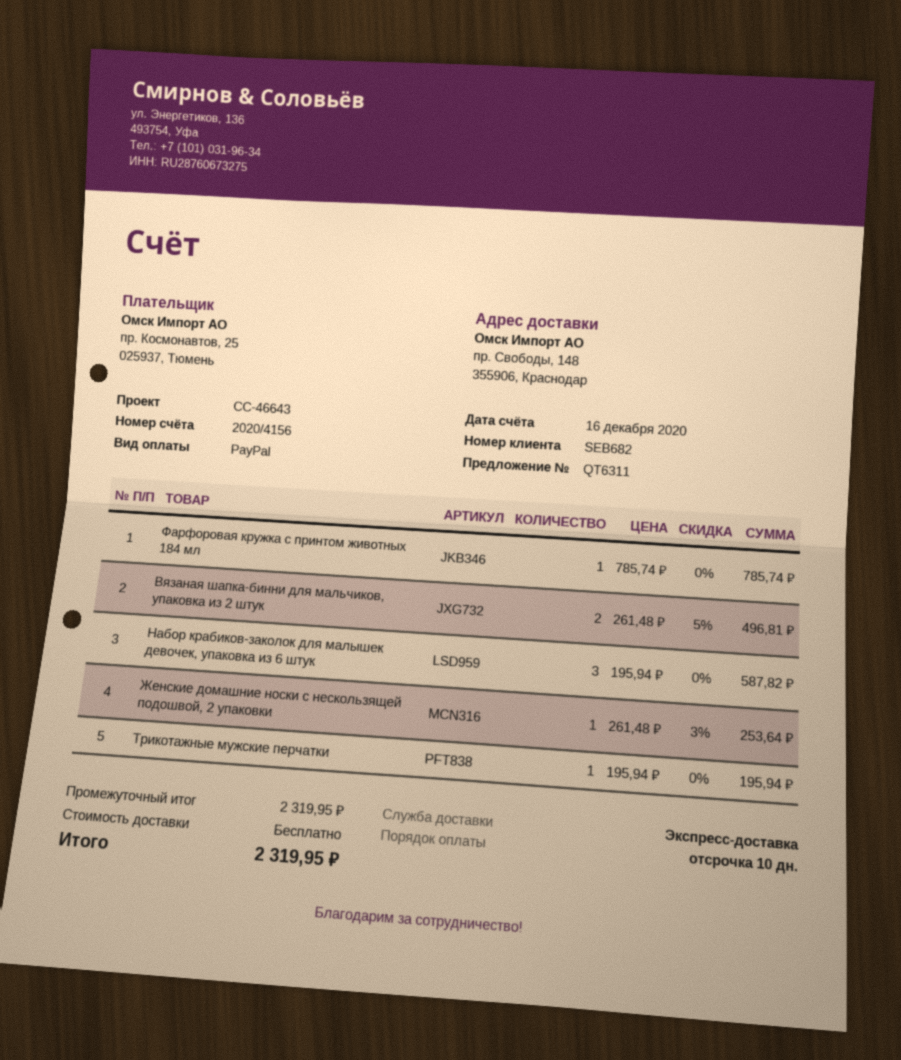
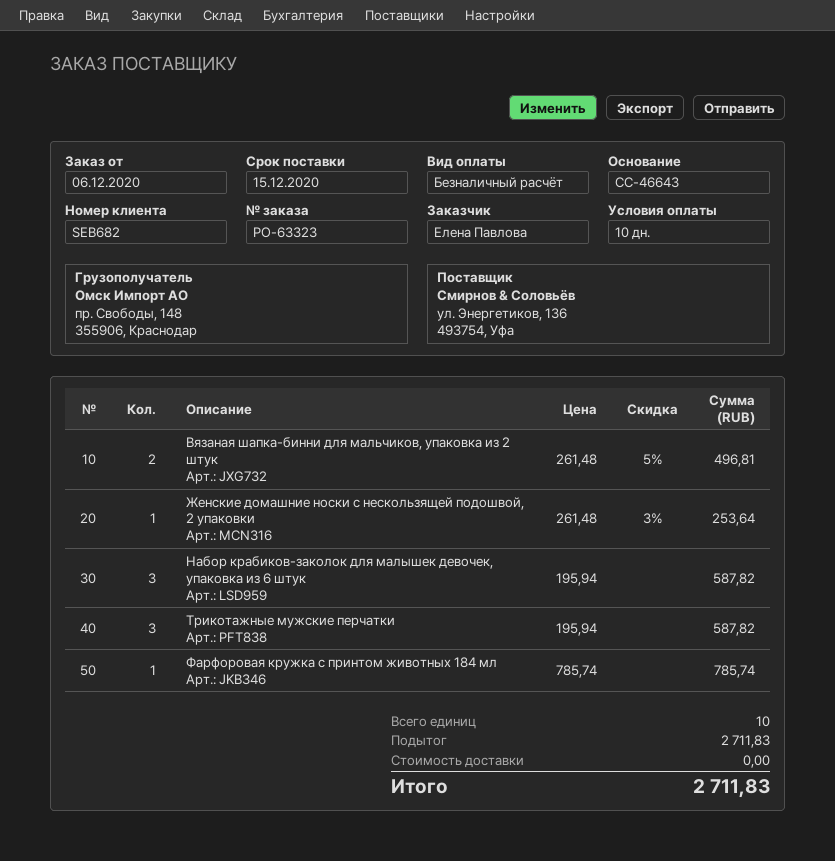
payment method: PayPal -> bank transfer
Трикотажные мужские перчатки: 1 x 195.94 = 195.94 -> 3 x 195.94 = 587.82
subtotal: 2319.95 -> 2711.83
total: 2319.95 -> 2711.83

